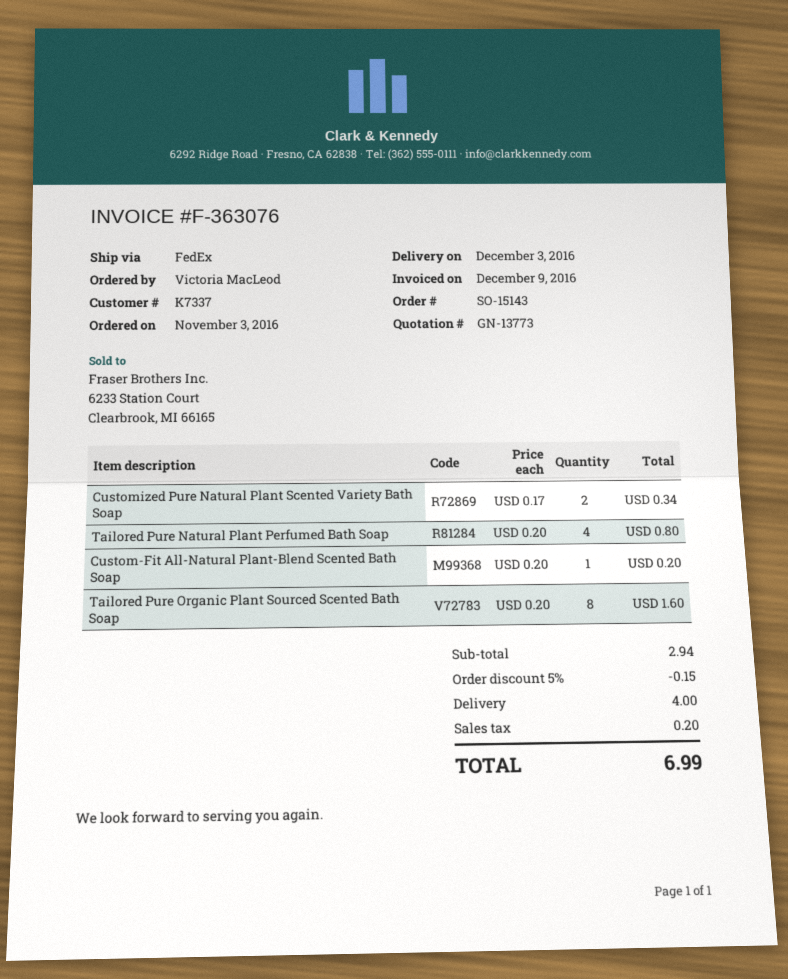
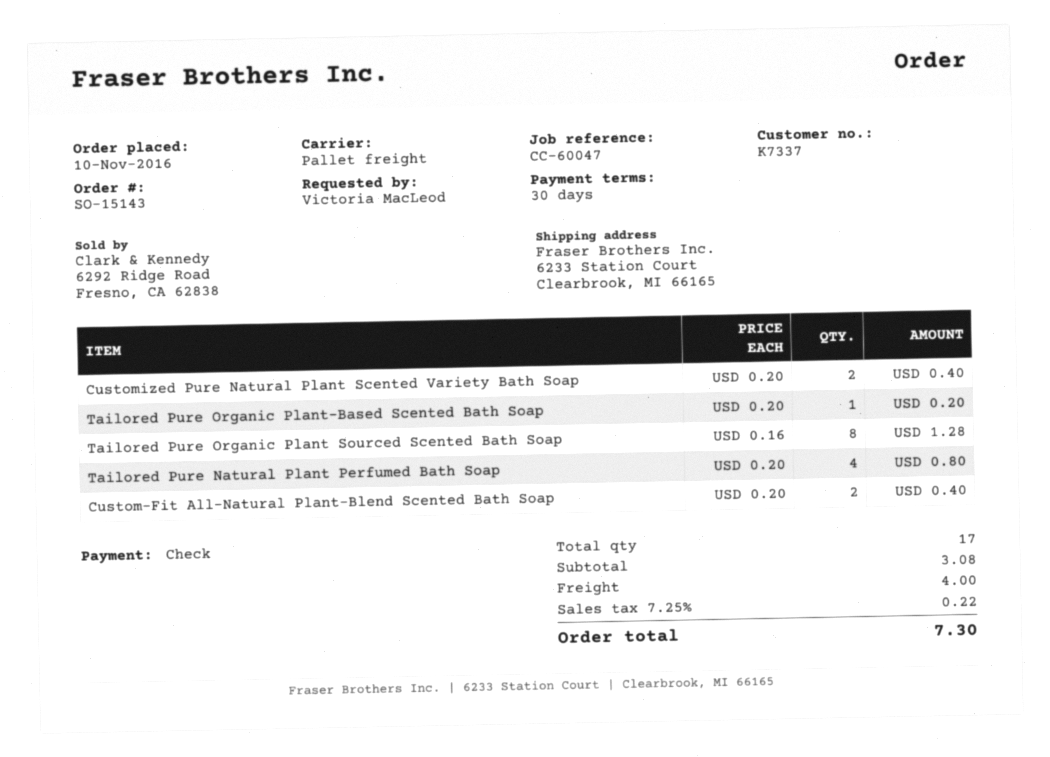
order date: 2016-11-03 -> 2016-11-10
shipping method: FedEx -> pallet freight
Customized Pure Natural Plant Scented Variety Bath Soap: 2 x 0.17 = 0.34 -> 2 x 0.20 = 0.40
Custom-Fit All-Natural Plant-Blend Scented Bath Soap: 1 x 0.20 = 0.20 -> 2 x 0.20 = 0.40
Tailored Pure Organic Plant Sourced Scented Bath Soap: 8 x 0.20 = 1.60 -> 8 x 0.16 = 1.28
Tailored Pure Organic Plant-Based Scented Bath Soap: none -> 1 x 0.20 = 0.20
subtotal: 2.94 -> 3.08
discount: 5% = 0.15 -> none
tax: 0.20 -> 0.22
total: 6.99 -> 7.30

